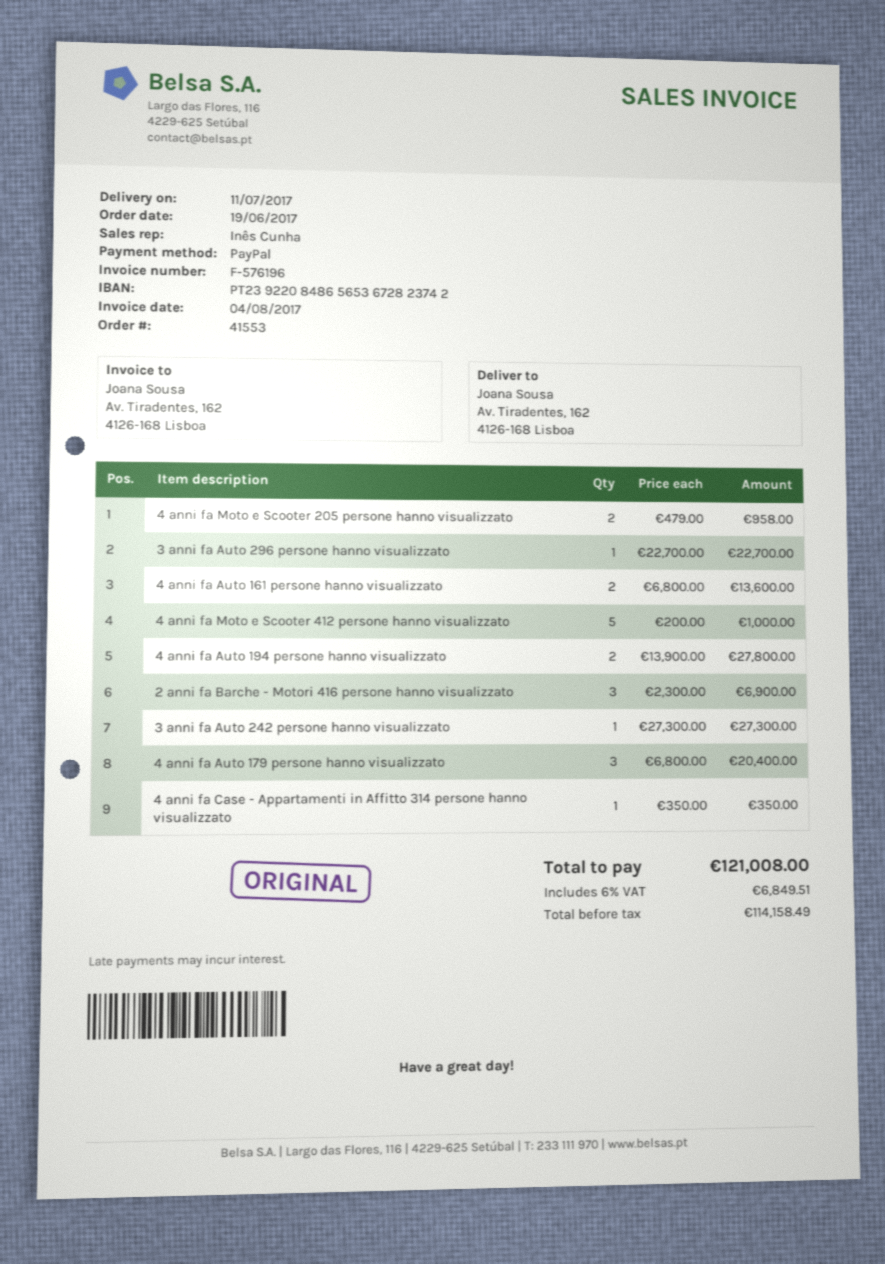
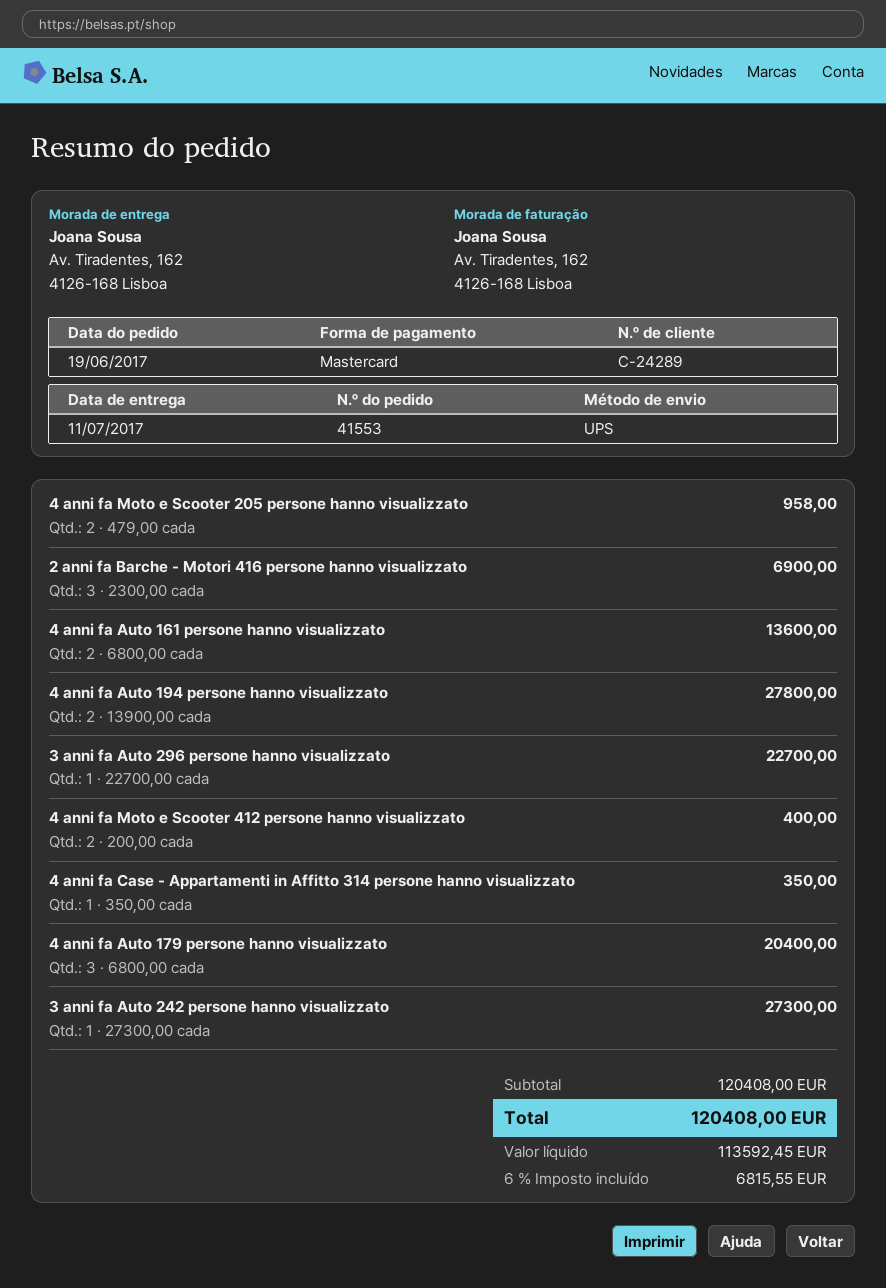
payment method: PayPal -> Mastercard
4 anni fa Moto e Scooter 412 persone hanno visualizzato: 5 x 200.00 = 1000.00 -> 2 x 200.00 = 400.00
net: 114158.49 -> 113592.45
tax: 6% = 6849.51 -> 6% = 6815.55
total: 121008.00 -> 120408.00

